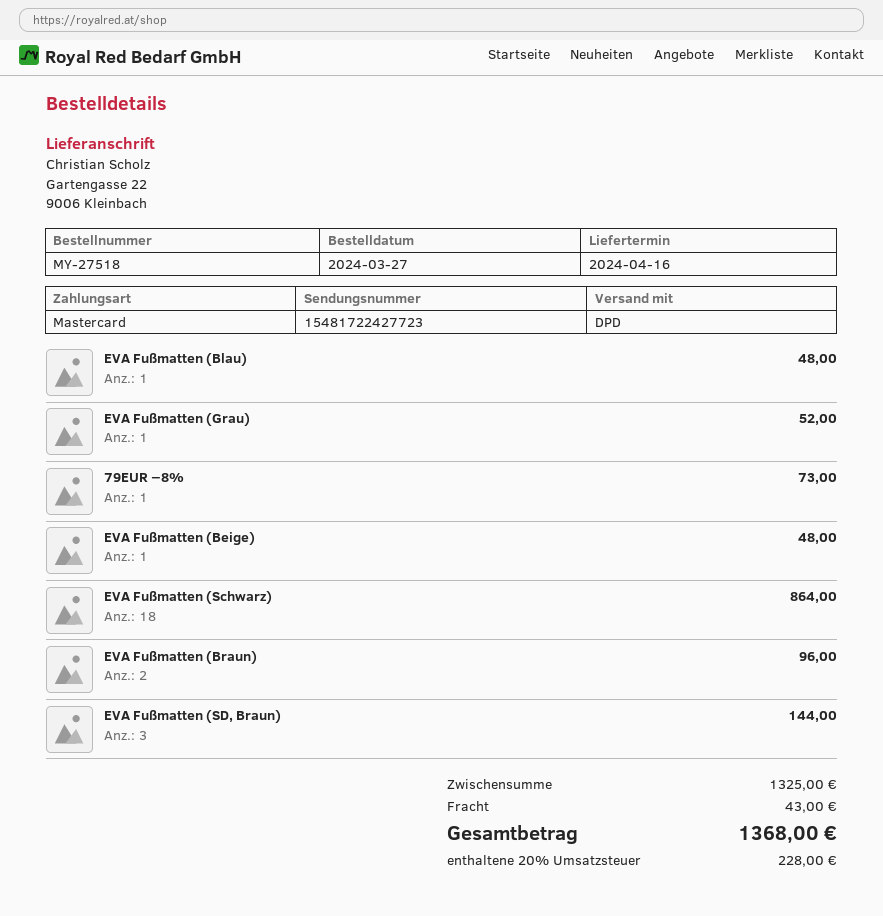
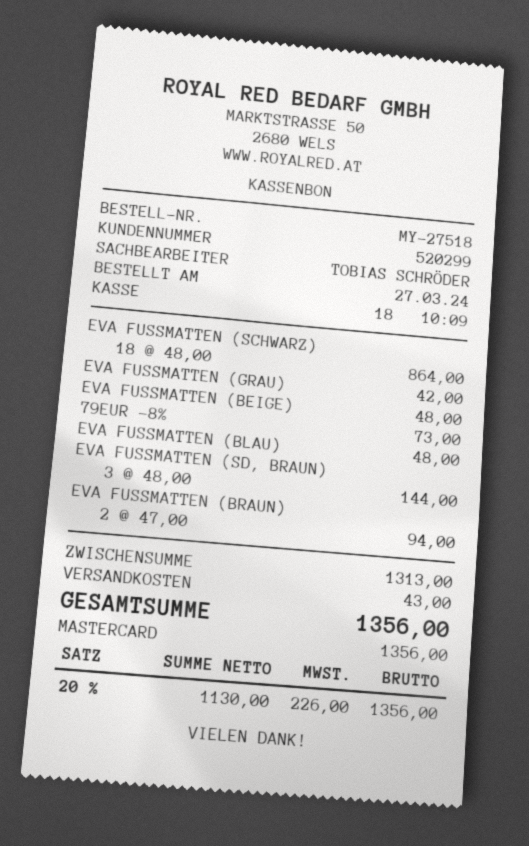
EVA Fußmatten (Grau): 1 for 52.00 -> 1 for 42.00
EVA Fußmatten (Braun): 2 for 96.00 -> 2 for 94.00
subtotal: 1325.00 -> 1313.00
tax: 20% = 228.00 -> 20% = 226.00
total: 1368.00 -> 1356.00

